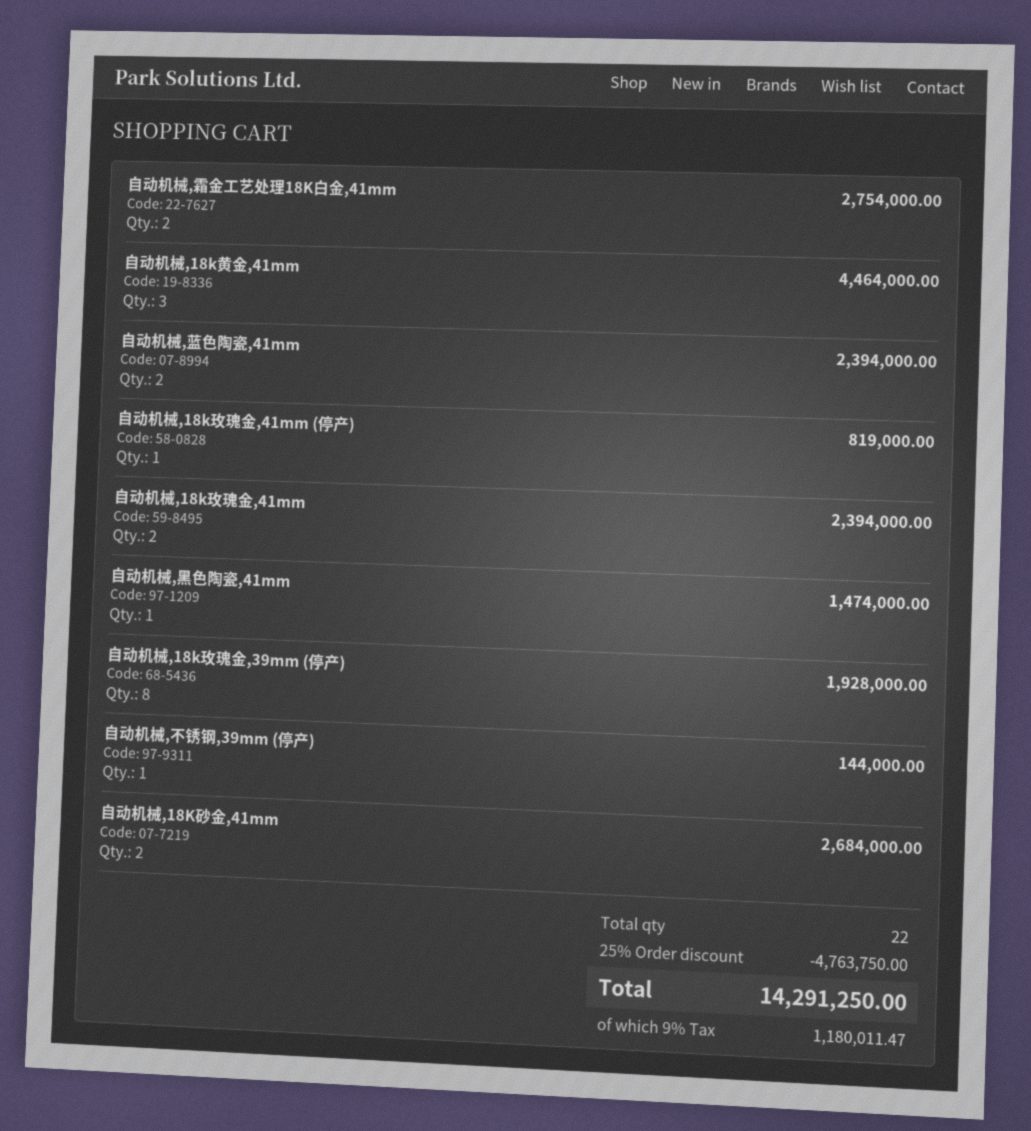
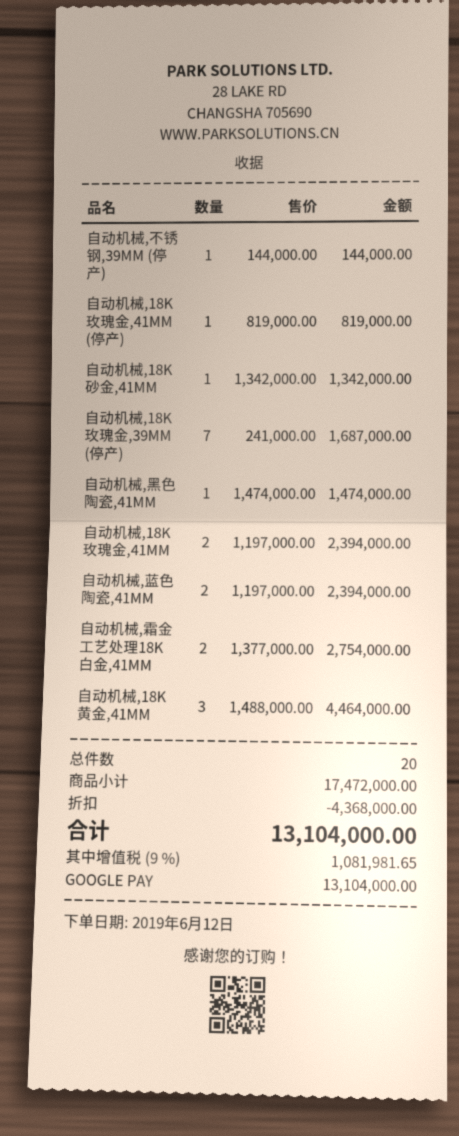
自动机械,18k玫瑰金,39mm (停产): 8 for 1928000.00 -> 7 for 1687000.00
自动机械,18K砂金,41mm: 2 for 2684000.00 -> 1 for 1342000.00
total quantity: 22 -> 20
discount: 4763750.00 -> 4368000.00
tax: 9% = 1180011.47 -> 9% = 1081981.65
total: 14291250.00 -> 13104000.00

